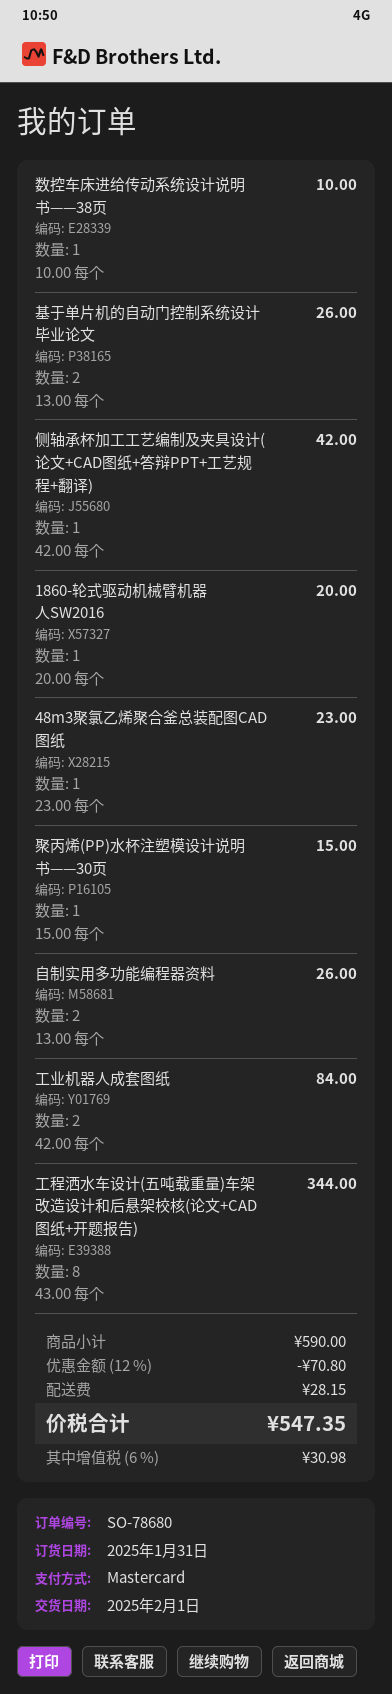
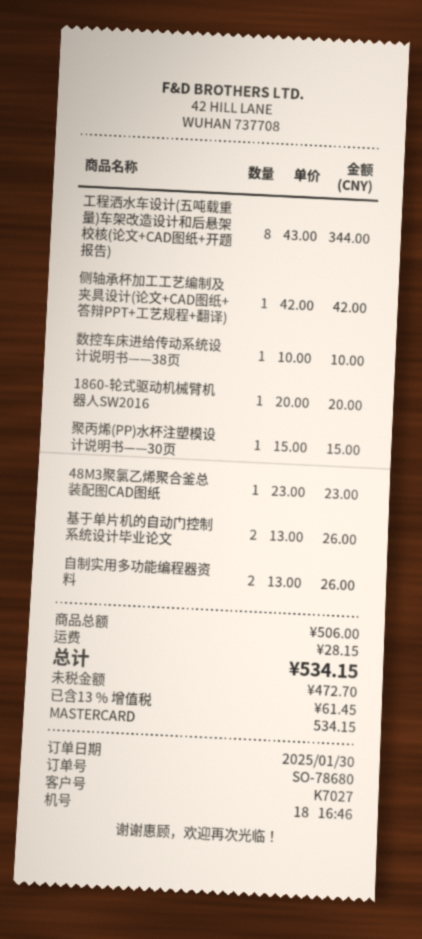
order date: 2025-01-31 -> 2025-01-30
工业机器人成套图纸: 2 x 42.00 = 84.00 -> none
subtotal: 590.00 -> 506.00
discount: 12% = 70.80 -> none
tax: 6% = 30.98 -> 13% = 61.45
total: 547.35 -> 534.15

